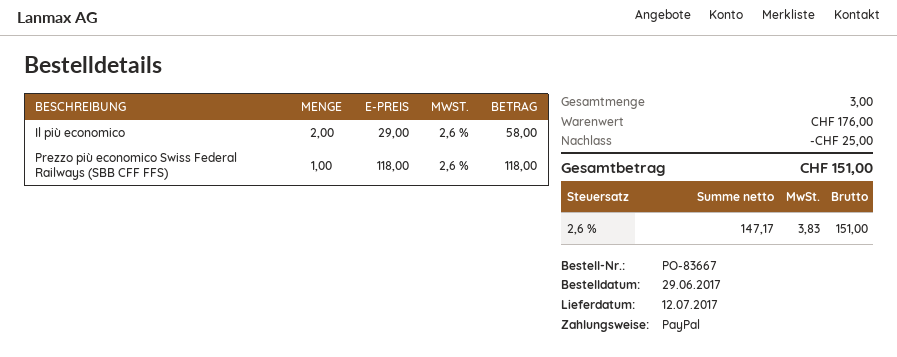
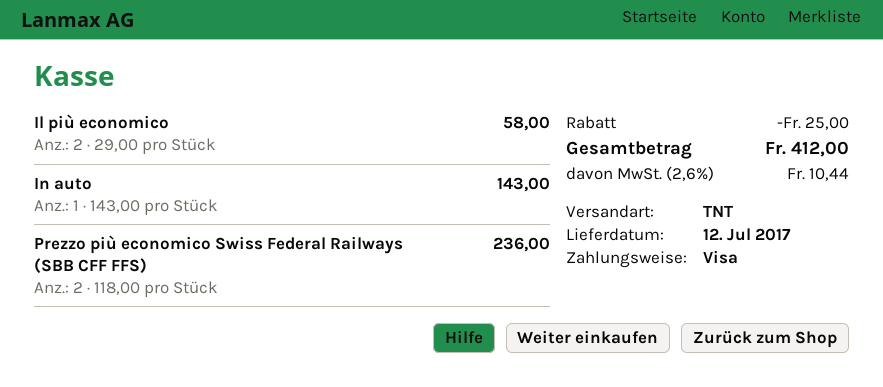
payment method: PayPal -> Visa
Prezzo più economico Swiss Federal Railways (SBB CFF FFS): 1 x 118.00 = 118.00 -> 2 x 118.00 = 236.00
In auto: none -> 1 x 143.00 = 143.00
tax: 2.6% = 3.83 -> 2.6% = 10.44
total: 151.00 -> 412.00

